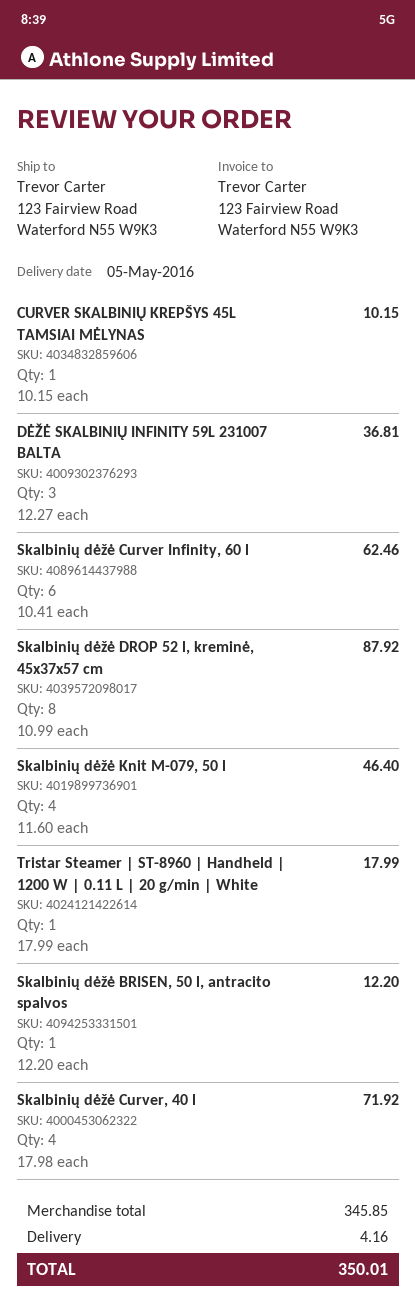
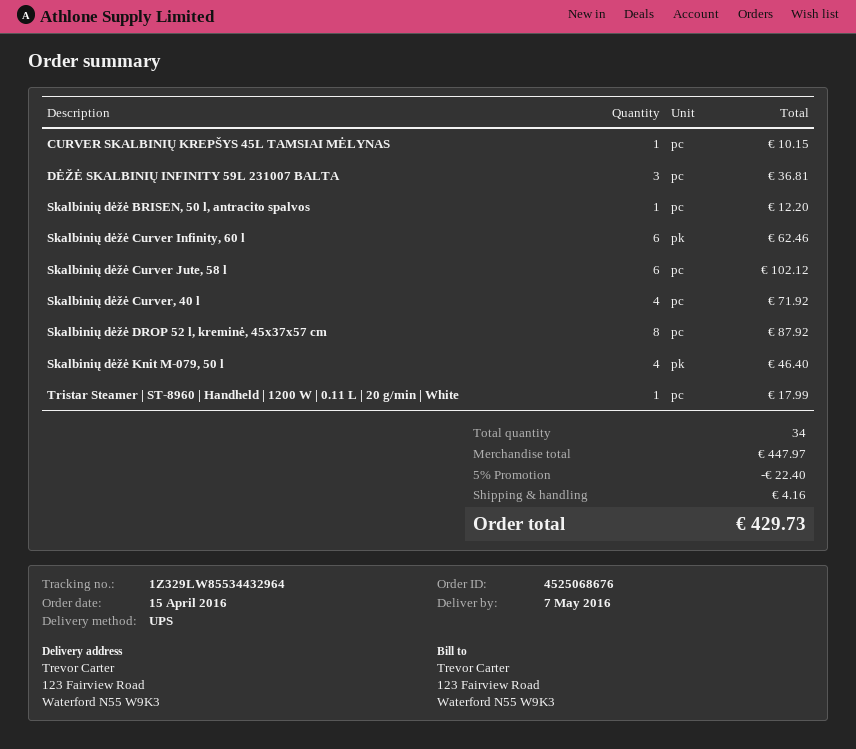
delivery date: 2016-05-05 -> 2016-05-07
Skalbinių dėžė Curver Jute, 58 l: none -> 6 for 102.12
subtotal: 345.85 -> 447.97
discount: none -> 5% = 22.40
total: 350.01 -> 429.73

